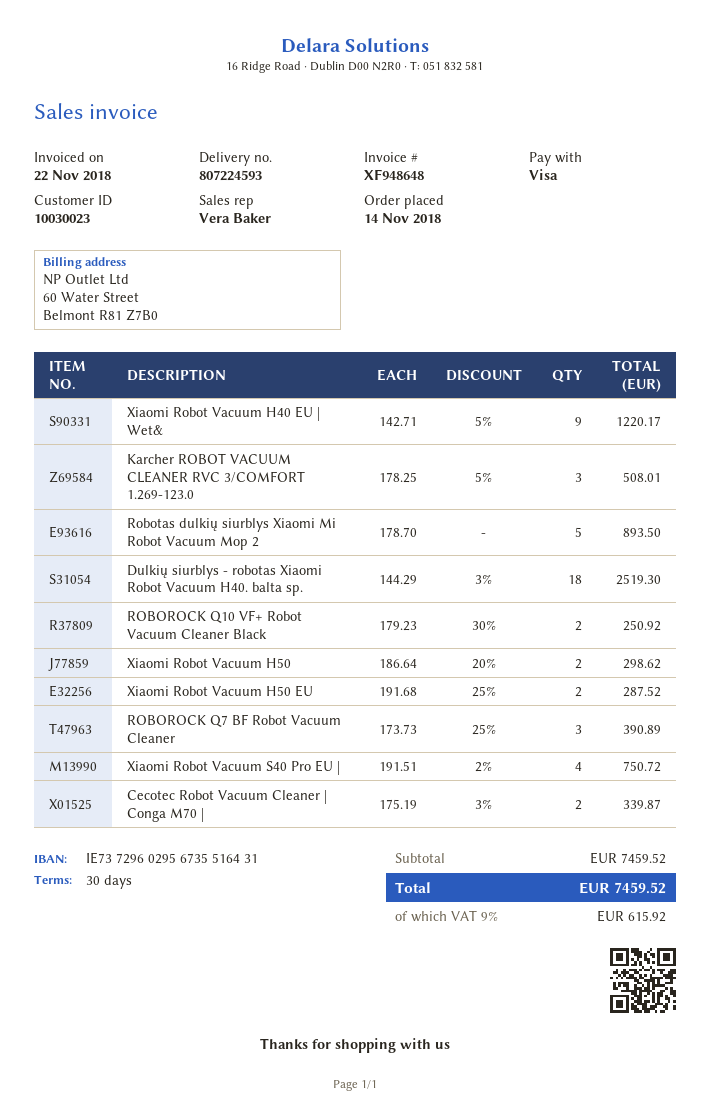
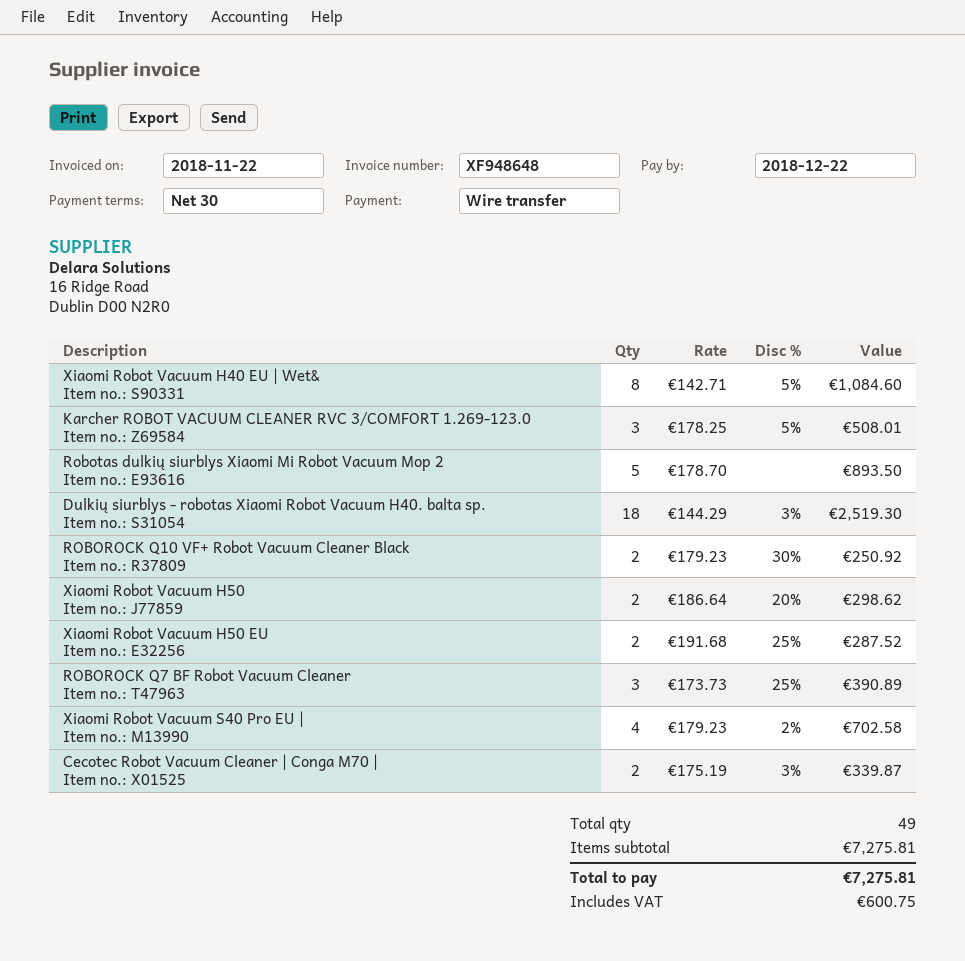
payment method: Visa -> bank transfer
Xiaomi Robot Vacuum H40 EU | Wet&: 9 x 142.71 - 5% = 1220.17 -> 8 x 142.71 - 5% = 1084.60
Xiaomi Robot Vacuum S40 Pro EU |: 4 x 191.51 - 2% = 750.72 -> 4 x 179.23 - 2% = 702.58
subtotal: 7459.52 -> 7275.81
tax: 615.92 -> 600.75
total: 7459.52 -> 7275.81

